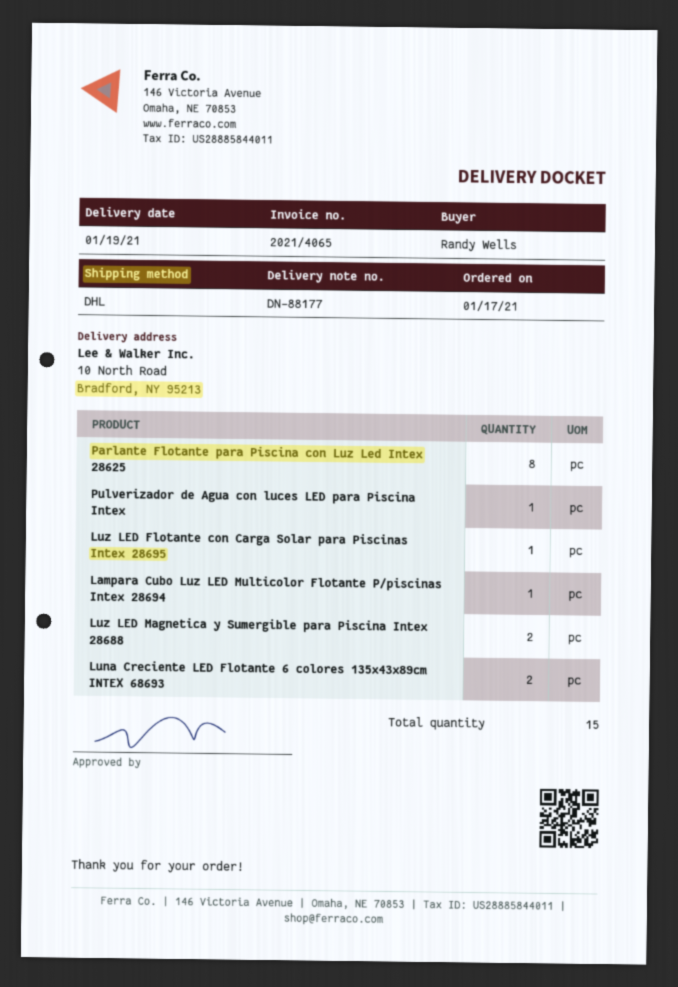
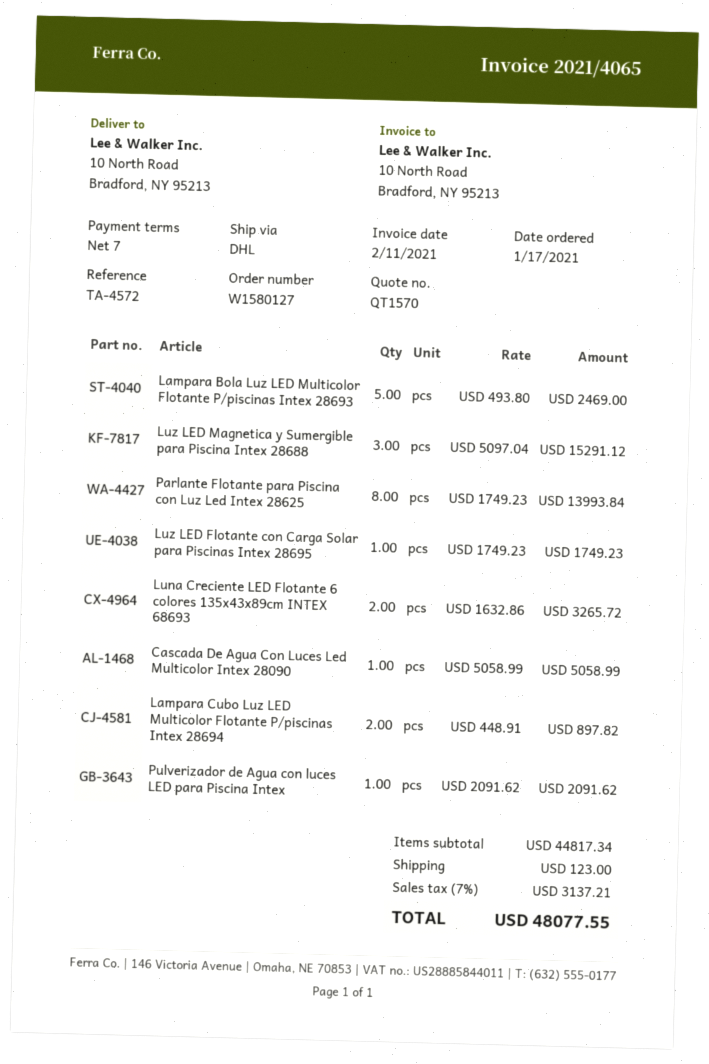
Lampara Cubo Luz LED Multicolor Flotante P/piscinas Intex 28694: 1 -> 2
Luz LED Magnetica y Sumergible para Piscina Intex 28688: 2 -> 3
Lampara Bola Luz LED Multicolor Flotante P/piscinas Intex 28693: none -> 5
Cascada De Agua Con Luces Led Multicolor Intex 28090: none -> 1

